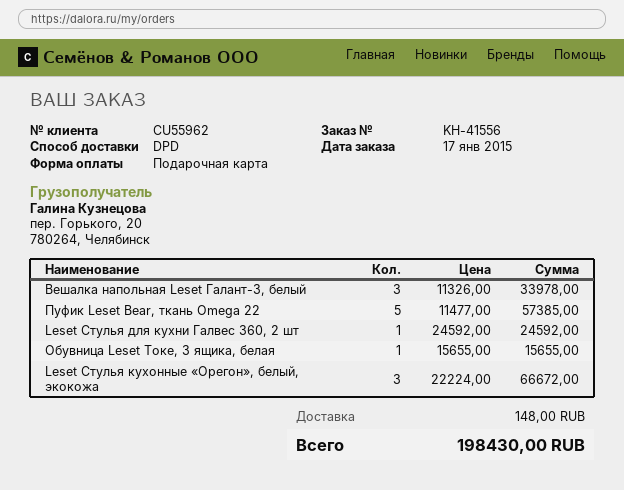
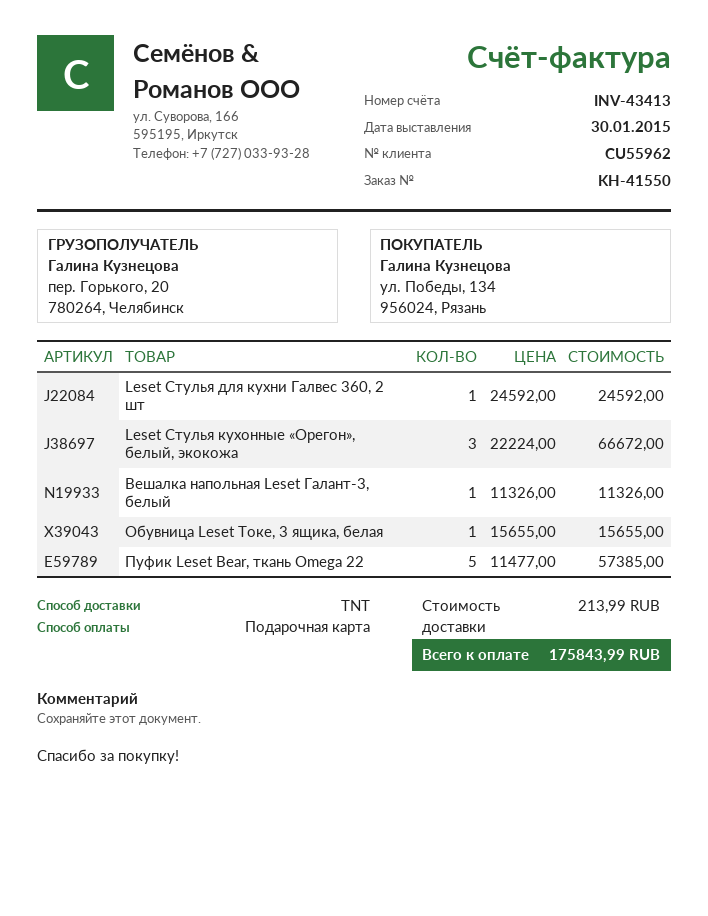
order number: KH-41556 -> KH-41550
shipping method: DPD -> TNT
Вешалка напольная Leset Галант-3, белый: 3 x 11326.00 = 33978.00 -> 1 x 11326.00 = 11326.00
shipping: 148.00 -> 213.99
total: 198430.00 -> 175843.99

